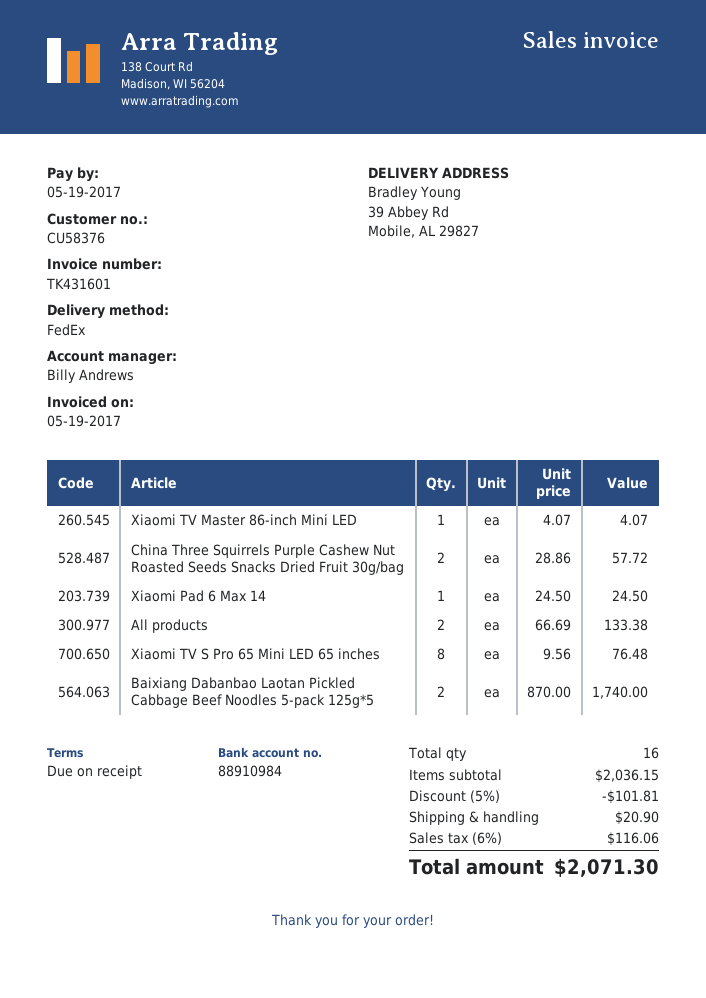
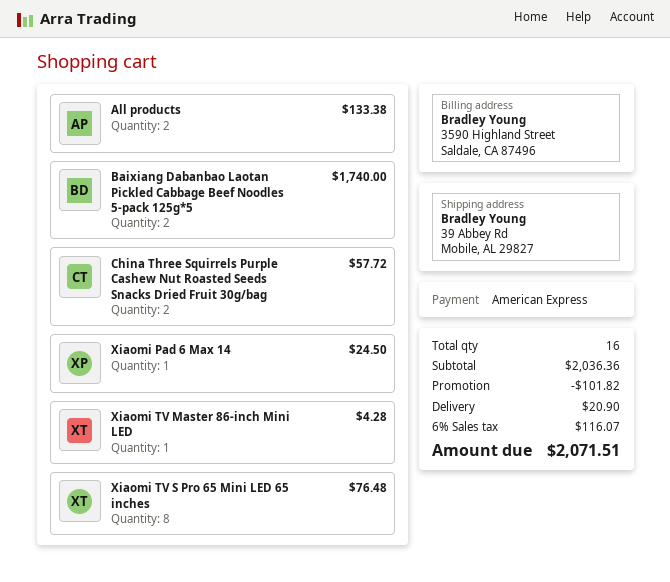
Xiaomi TV Master 86-inch Mini LED: 1 for 4.07 -> 1 for 4.28
subtotal: 2036.15 -> 2036.36
discount: 101.81 -> 101.82
tax: 6% = 116.06 -> 6% = 116.07
total: 2071.30 -> 2071.51

